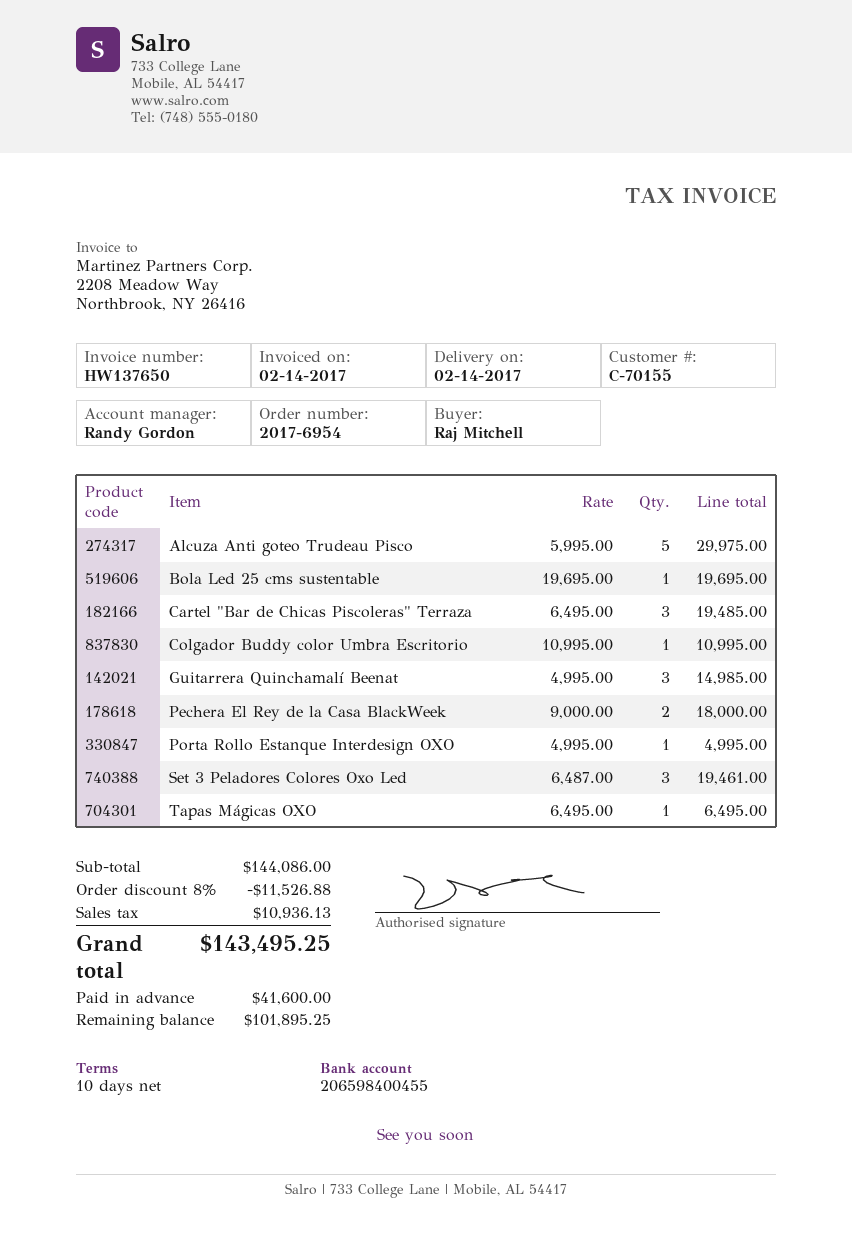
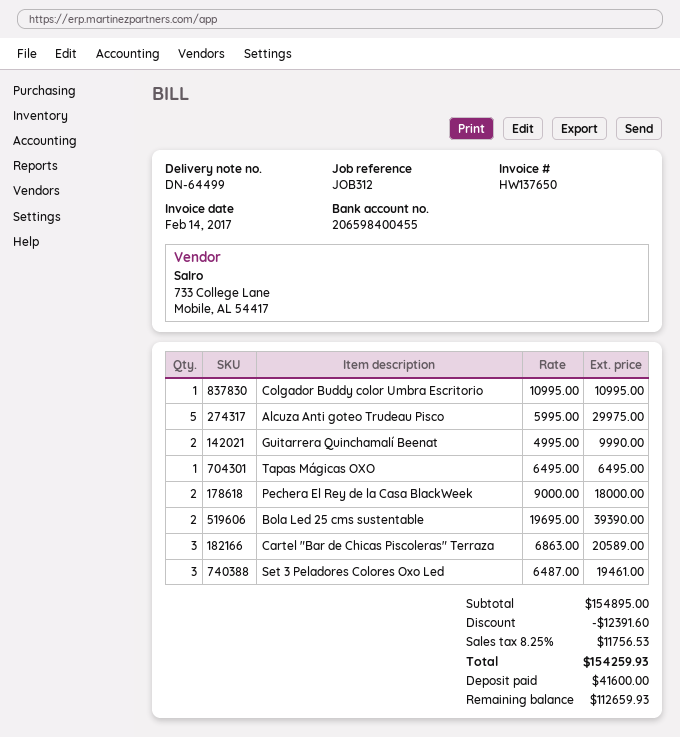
Bola Led 25 cms sustentable: 1 x 19695.00 = 19695.00 -> 2 x 19695.00 = 39390.00
Cartel "Bar de Chicas Piscoleras" Terraza: 3 x 6495.00 = 19485.00 -> 3 x 6863.00 = 20589.00
Guitarrera Quinchamalí Beenat: 3 x 4995.00 = 14985.00 -> 2 x 4995.00 = 9990.00
Porta Rollo Estanque Interdesign OXO: 1 x 4995.00 = 4995.00 -> none
subtotal: 144086.00 -> 154895.00
discount: 11526.88 -> 12391.60
tax: 10936.13 -> 11756.53
total: 143495.25 -> 154259.93
balance: 101895.25 -> 112659.93

